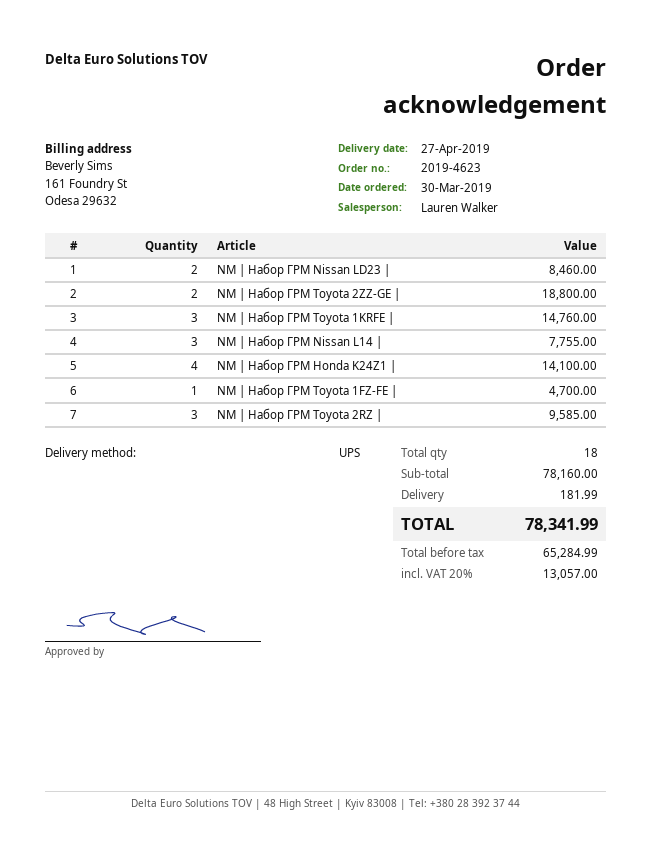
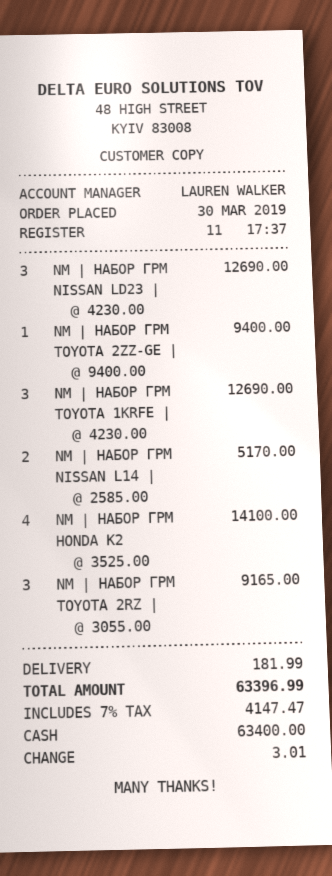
NM | Набор ГРМ Nissan LD23 |: 2 for 8460.00 -> 3 for 12690.00
NM | Набор ГРМ Toyota 2ZZ-GE |: 2 for 18800.00 -> 1 for 9400.00
NM | Набор ГРМ Toyota 1KRFE |: 3 for 14760.00 -> 3 for 12690.00
NM | Набор ГРМ Nissan L14 |: 3 for 7755.00 -> 2 for 5170.00
NM | Набор ГРМ Toyota 1FZ-FE |: 1 for 4700.00 -> none
NM | Набор ГРМ Toyota 2RZ |: 3 for 9585.00 -> 3 for 9165.00
tax: 20% = 13057.00 -> 7% = 4147.47
total: 78341.99 -> 63396.99

